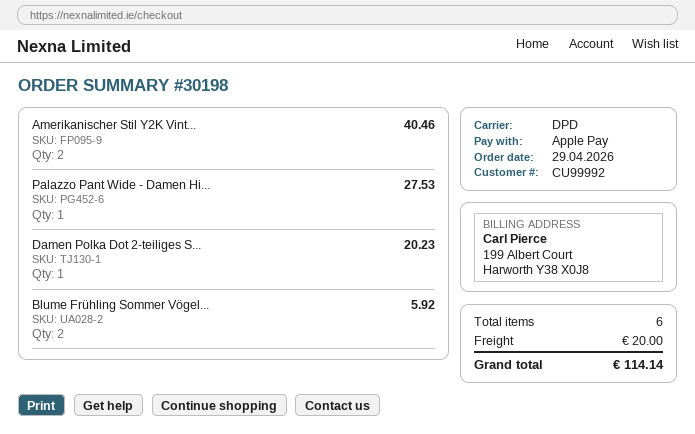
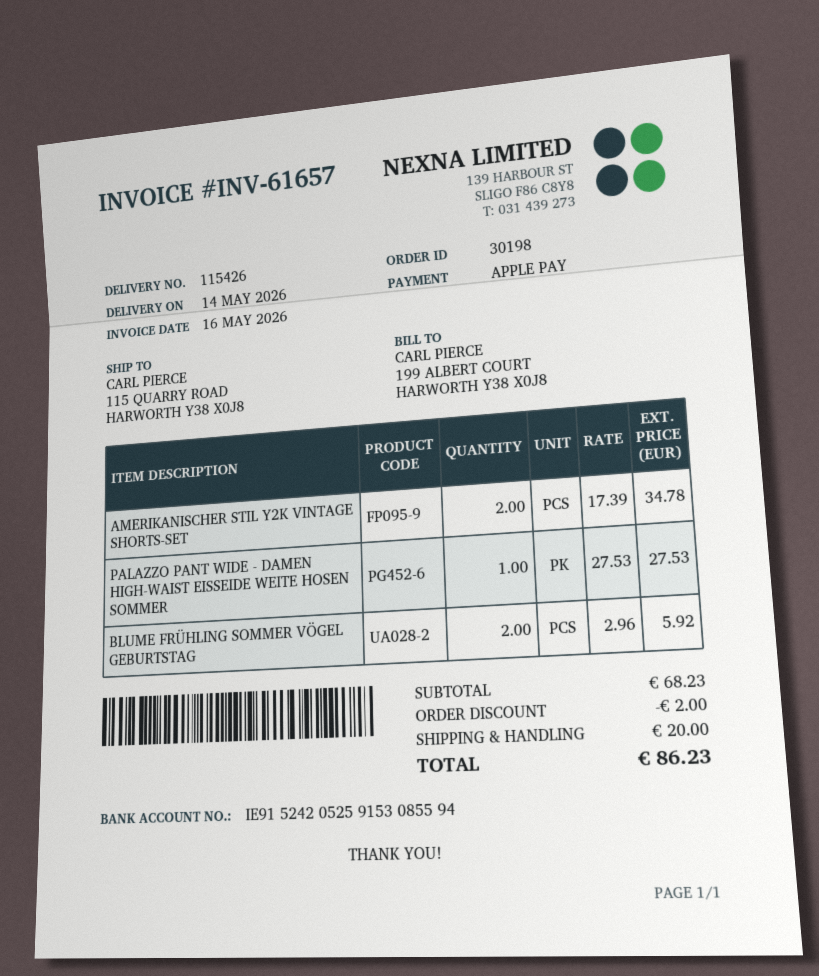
Amerikanischer Stil Y2K Vint...: 2 for 40.46 -> 2 for 34.78
Damen Polka Dot 2-teiliges S...: 1 for 20.23 -> none
discount: none -> 2.00
total: 114.14 -> 86.23

